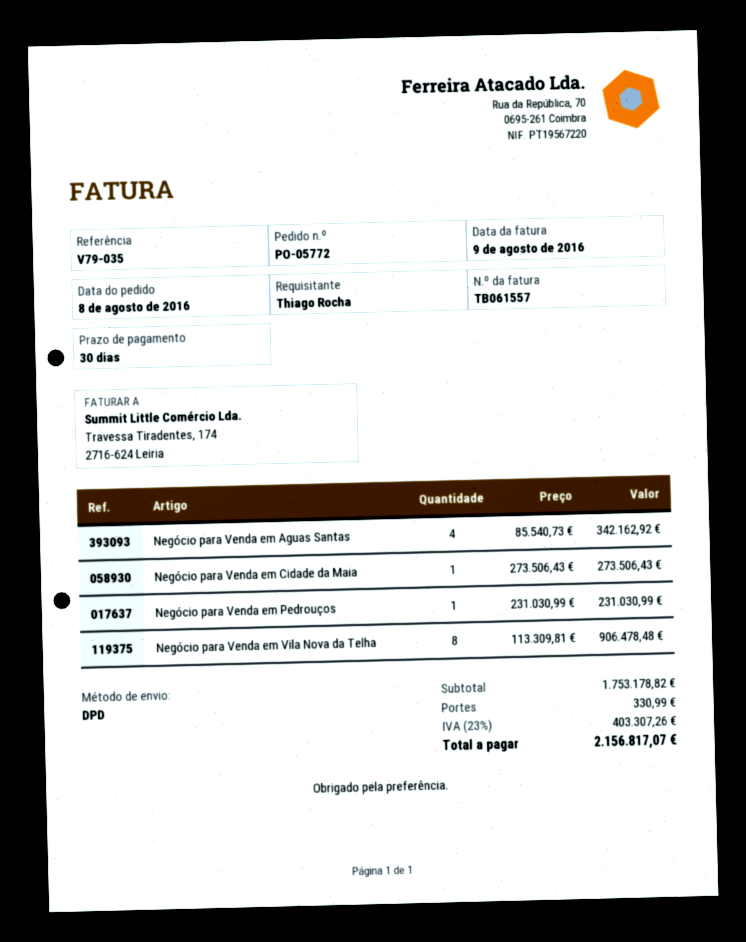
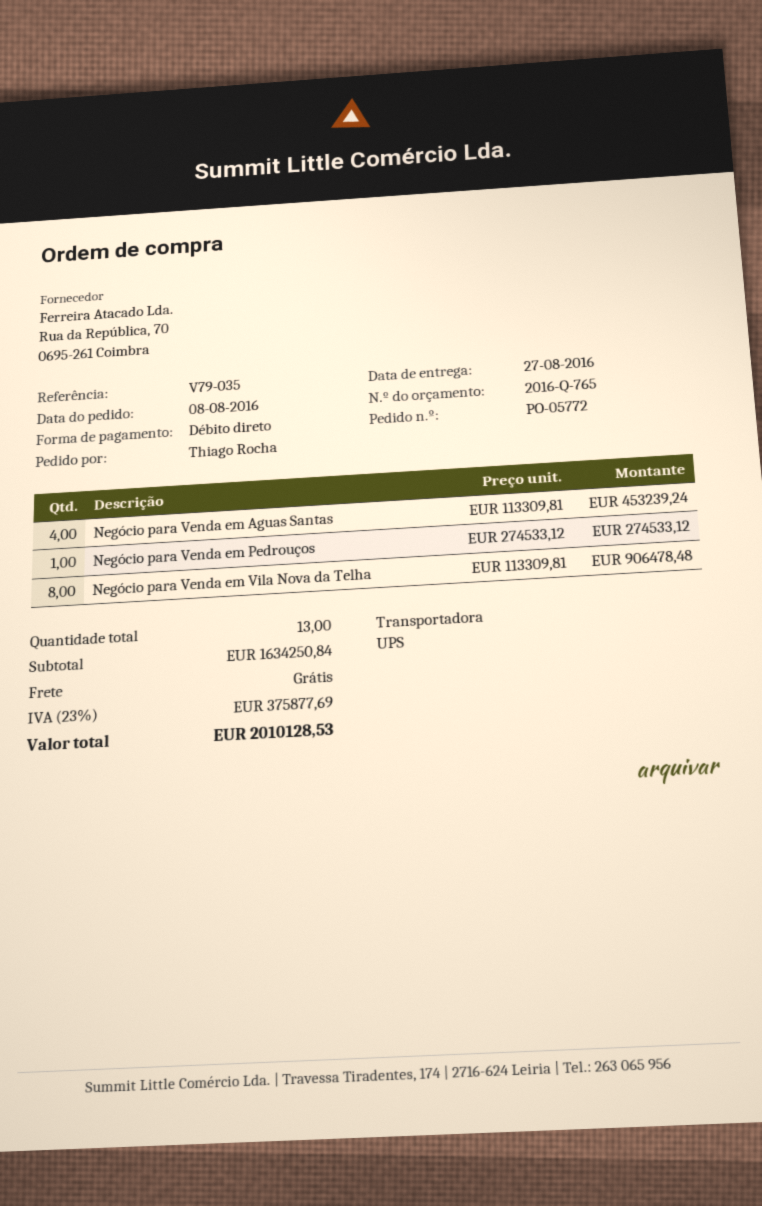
shipping method: DPD -> UPS
Negócio para Venda em Aguas Santas: 4 x 85540.73 = 342162.92 -> 4 x 113309.81 = 453239.24
Negócio para Venda em Cidade da Maia: 1 x 273506.43 = 273506.43 -> none
Negócio para Venda em Pedrouços: 1 x 231030.99 = 231030.99 -> 1 x 274533.12 = 274533.12
subtotal: 1753178.82 -> 1634250.84
shipping: 330.99 -> 0.00
tax: 23% = 403307.26 -> 23% = 375877.69
total: 2156817.07 -> 2010128.53

